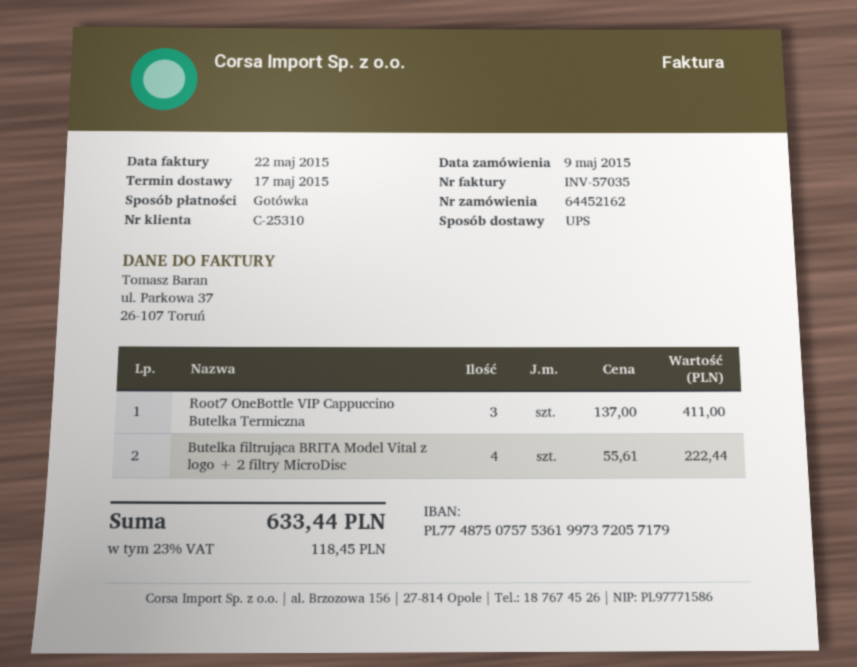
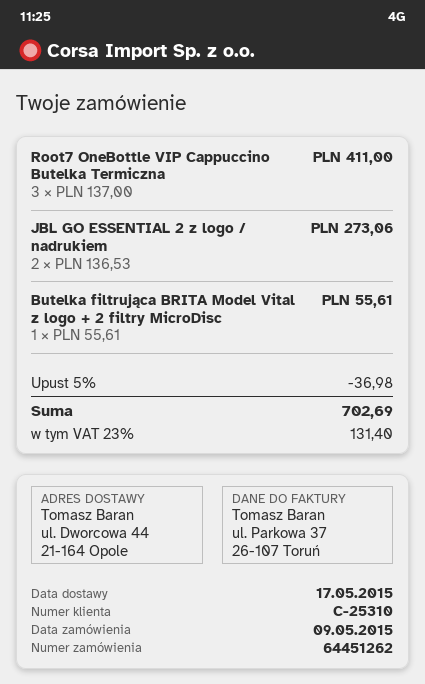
order number: 64452162 -> 64451262
Butelka filtrująca BRITA Model Vital z logo + 2 filtry MicroDisc: 4 x 55.61 = 222.44 -> 1 x 55.61 = 55.61
JBL GO ESSENTIAL 2 z logo / nadrukiem: none -> 2 x 136.53 = 273.06
discount: none -> 5% = 36.98
tax: 23% = 118.45 -> 23% = 131.40
total: 633.44 -> 702.69

